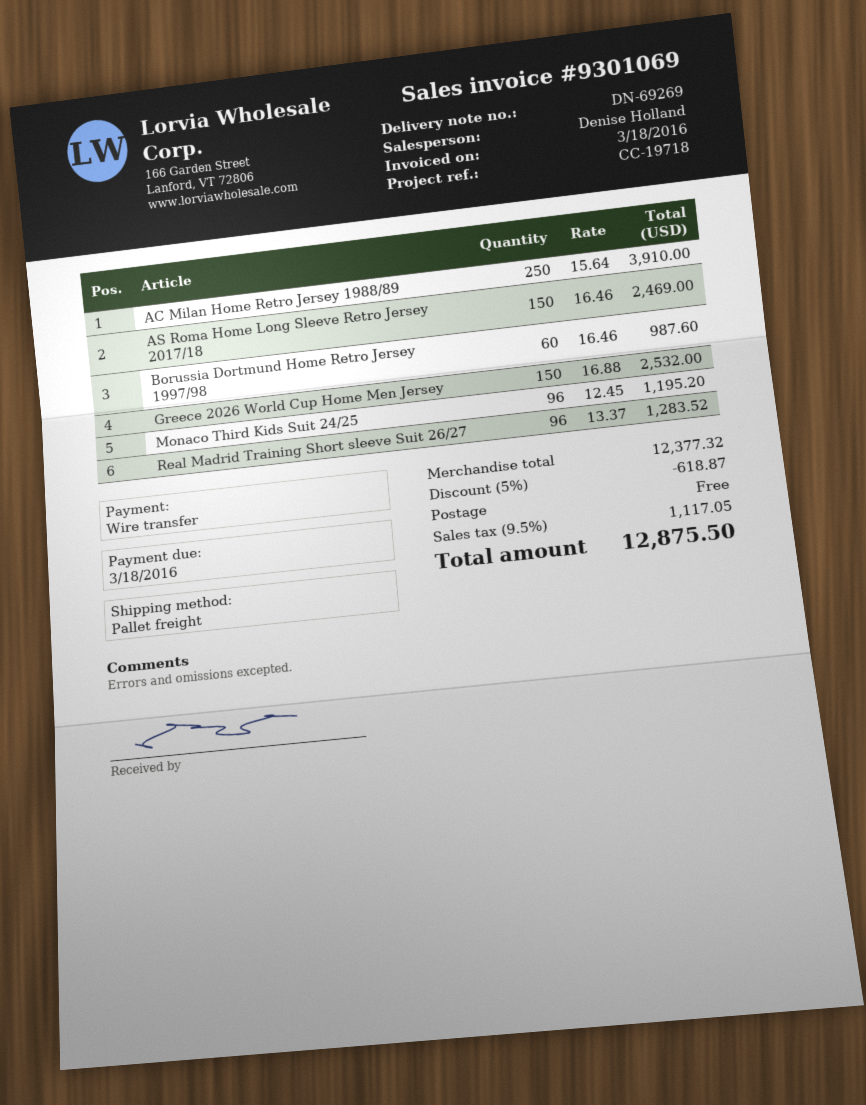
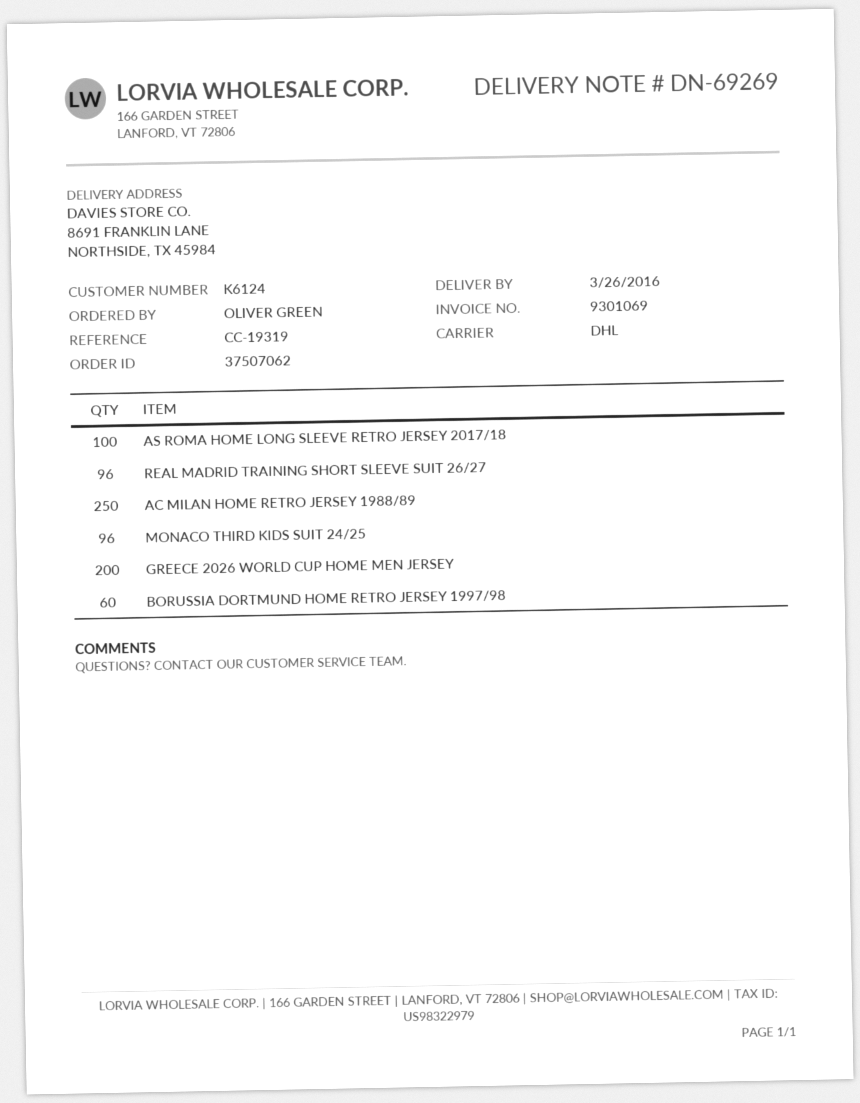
reference: CC-19718 -> CC-19319
shipping method: pallet freight -> DHL
AS Roma Home Long Sleeve Retro Jersey 2017/18: 150 -> 100
Greece 2026 World Cup Home Men Jersey: 150 -> 200

